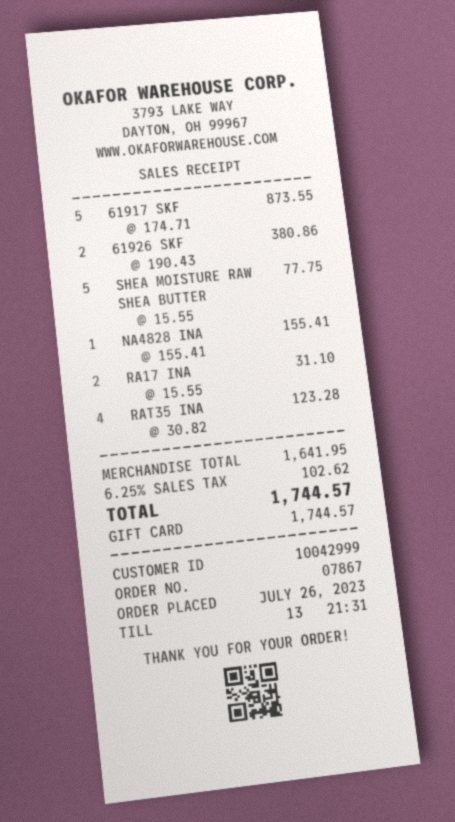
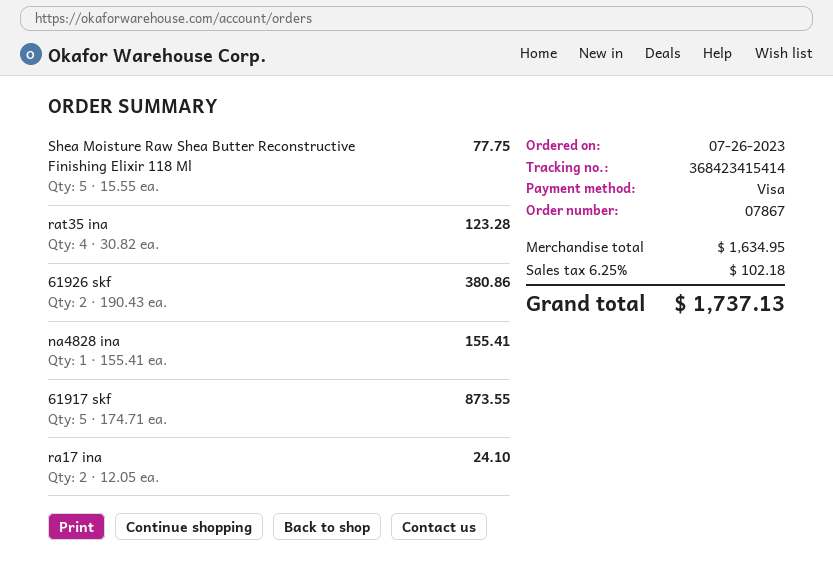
payment method: gift card -> Visa
RA17 INA: 2 x 15.55 = 31.10 -> 2 x 12.05 = 24.10
subtotal: 1641.95 -> 1634.95
tax: 6.25% = 102.62 -> 6.25% = 102.18
total: 1744.57 -> 1737.13

